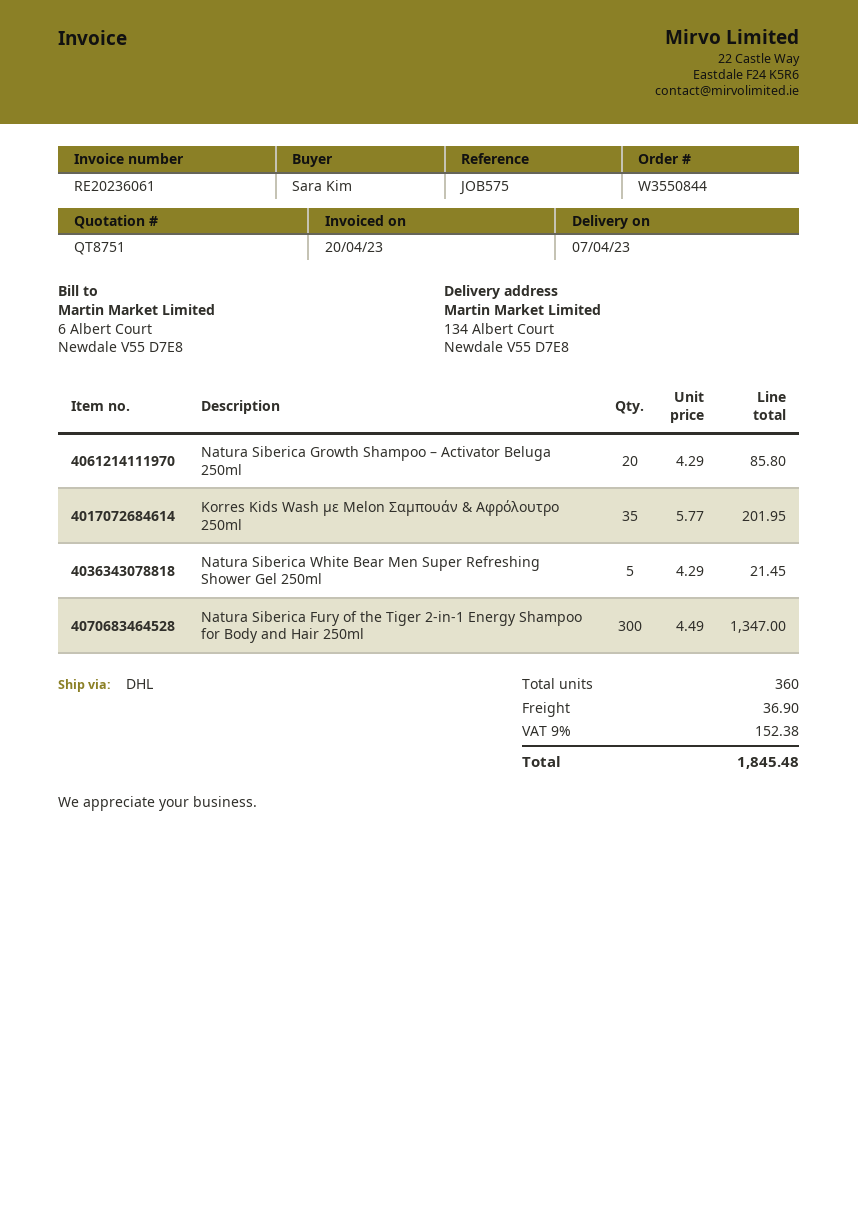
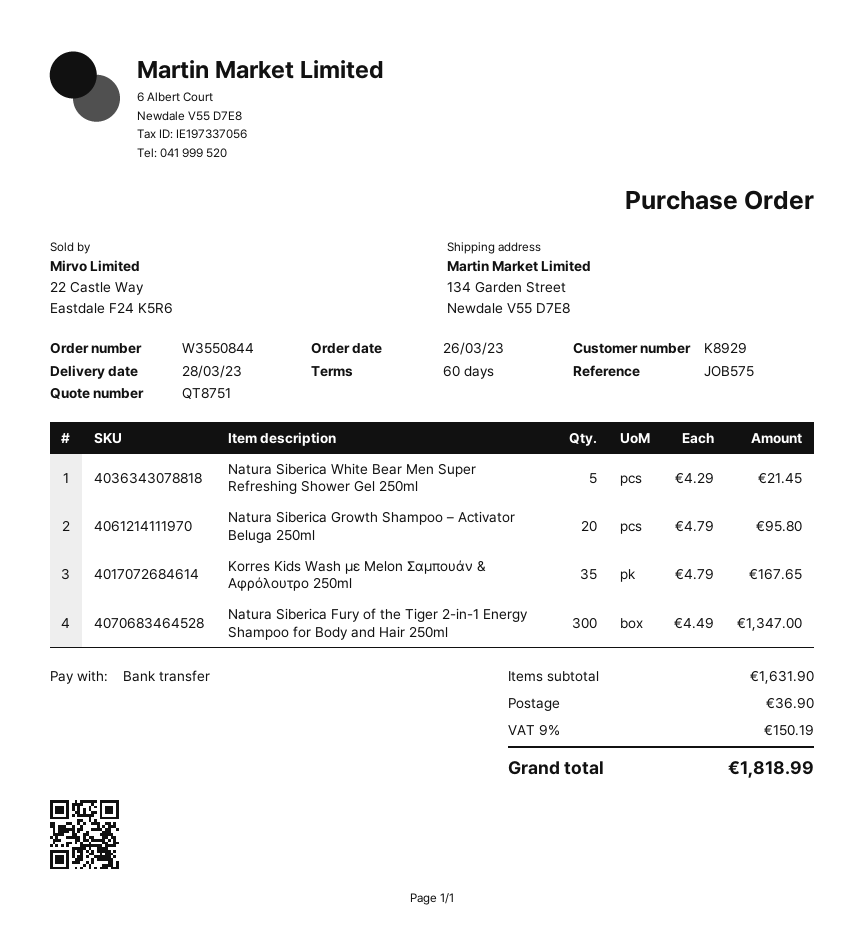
delivery date: 2023-04-07 -> 2023-03-28
ship to: 134 Albert Court, Newdale V55 D7E8 -> 134 Garden Street, Newdale V55 D7E8
Natura Siberica Growth Shampoo – Activator Beluga 250ml: 20 x 4.29 = 85.80 -> 20 x 4.79 = 95.80
Korres Kids Wash με Melon Σαμπουάν & Αφρόλουτρο 250ml: 35 x 5.77 = 201.95 -> 35 x 4.79 = 167.65
tax: 9% = 152.38 -> 9% = 150.19
total: 1845.48 -> 1818.99

